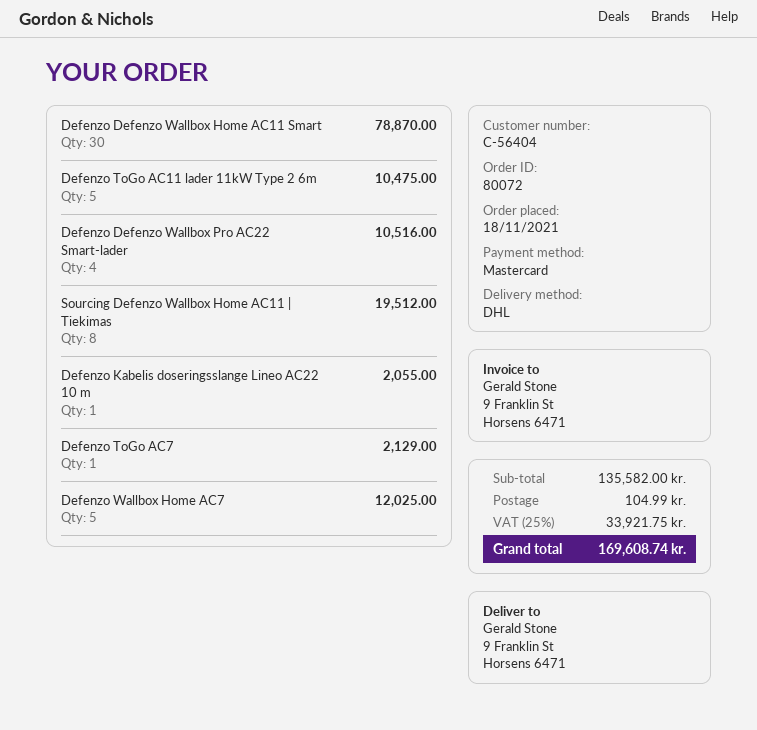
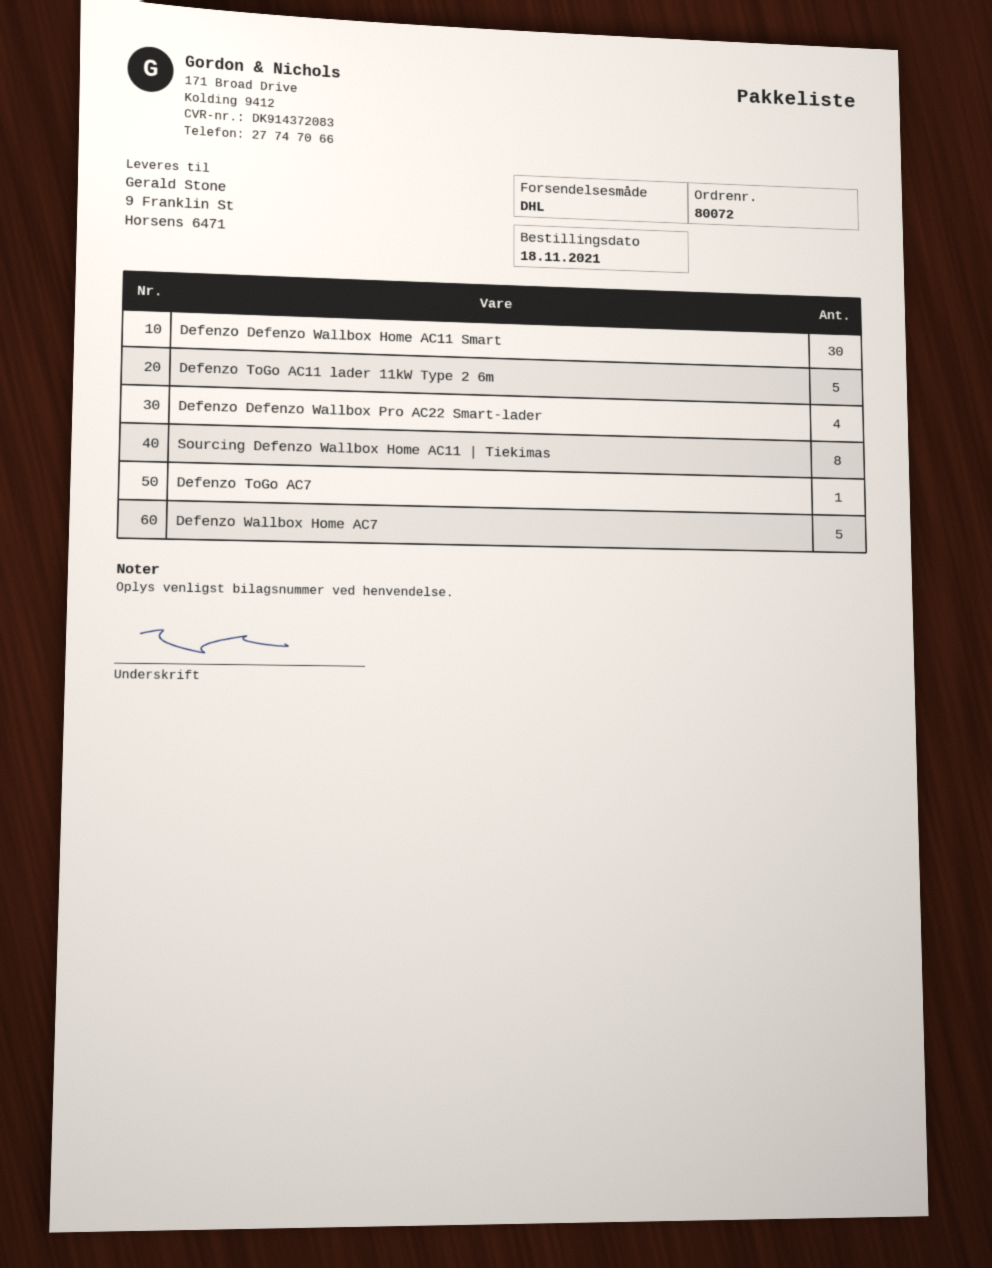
Defenzo Kabelis doseringsslange Lineo AC22 10 m: 1 -> none

